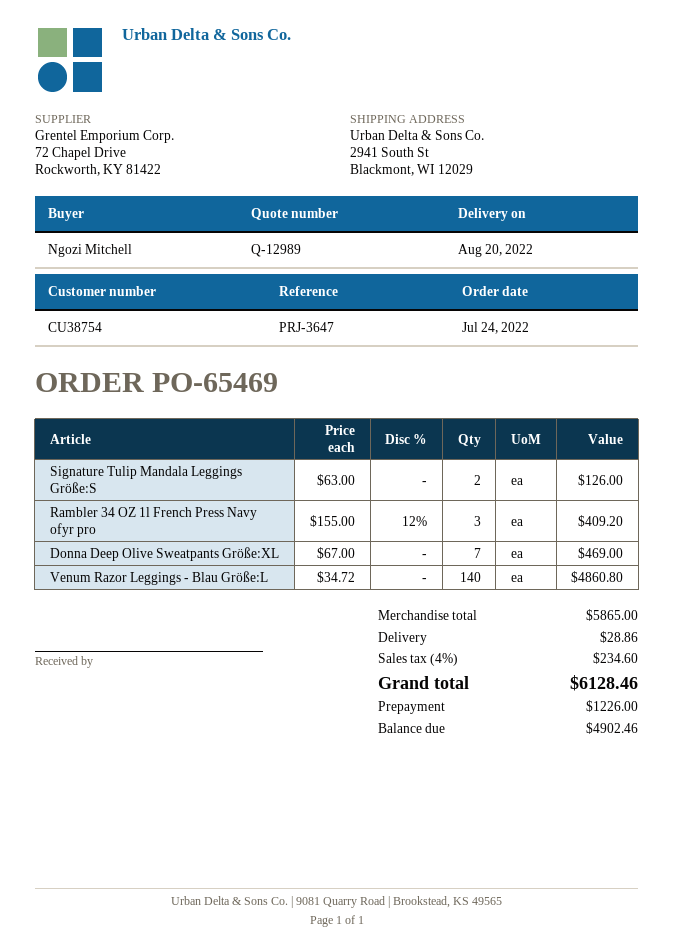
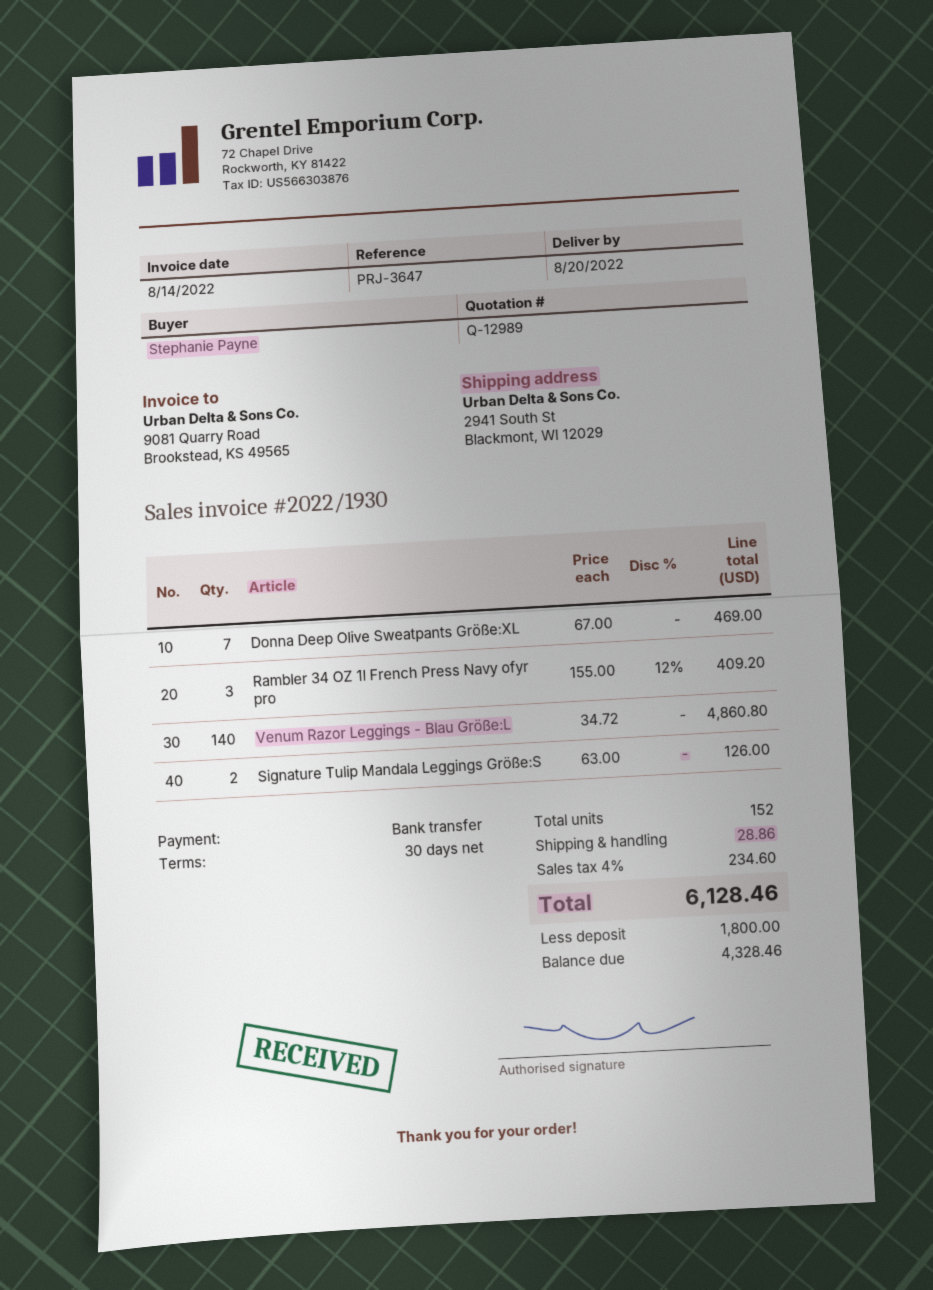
ordered by: Ngozi Mitchell -> Stephanie Payne
deposit: 1226.00 -> 1800.00
balance: 4902.46 -> 4328.46

